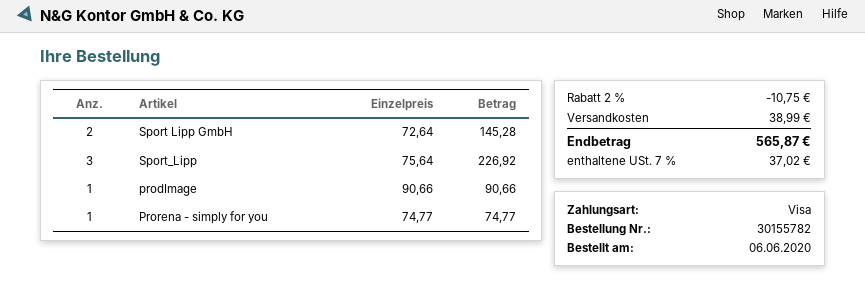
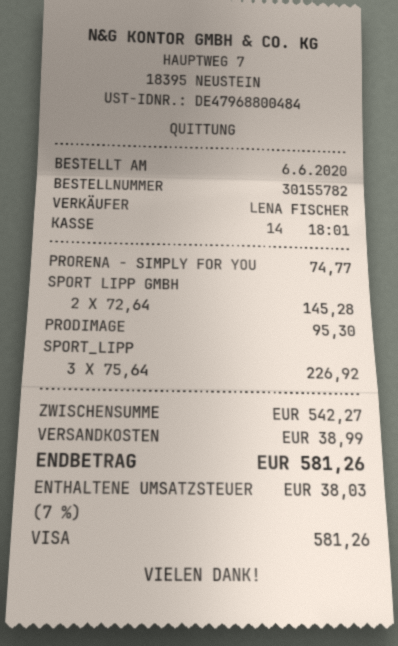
prodImage: 1 x 90.66 = 90.66 -> 1 x 95.30 = 95.30
discount: 2% = 10.75 -> none
tax: 7% = 37.02 -> 7% = 38.03
total: 565.87 -> 581.26

